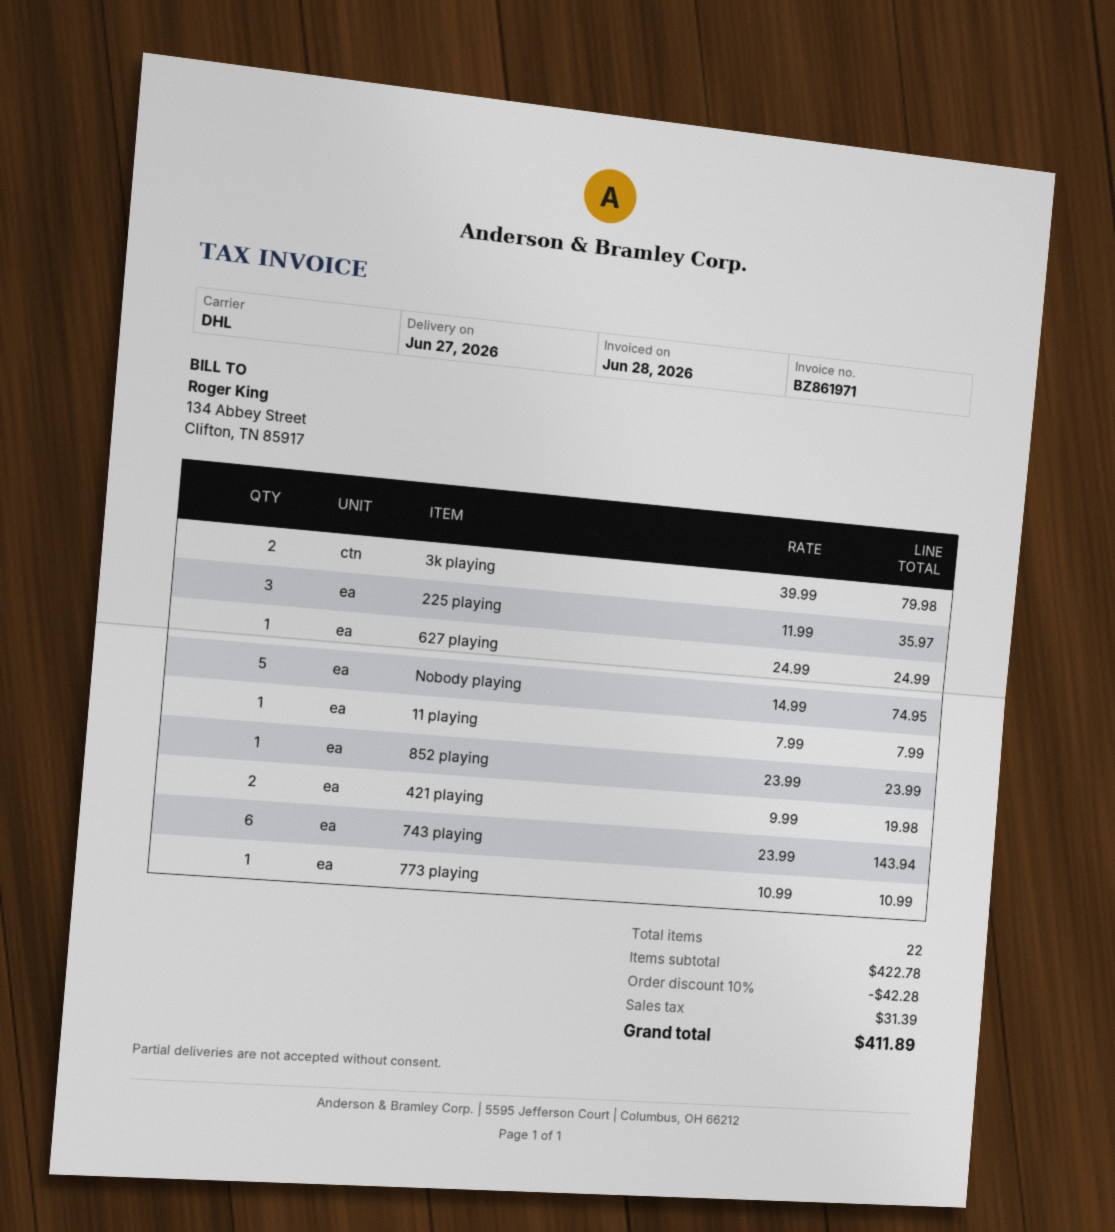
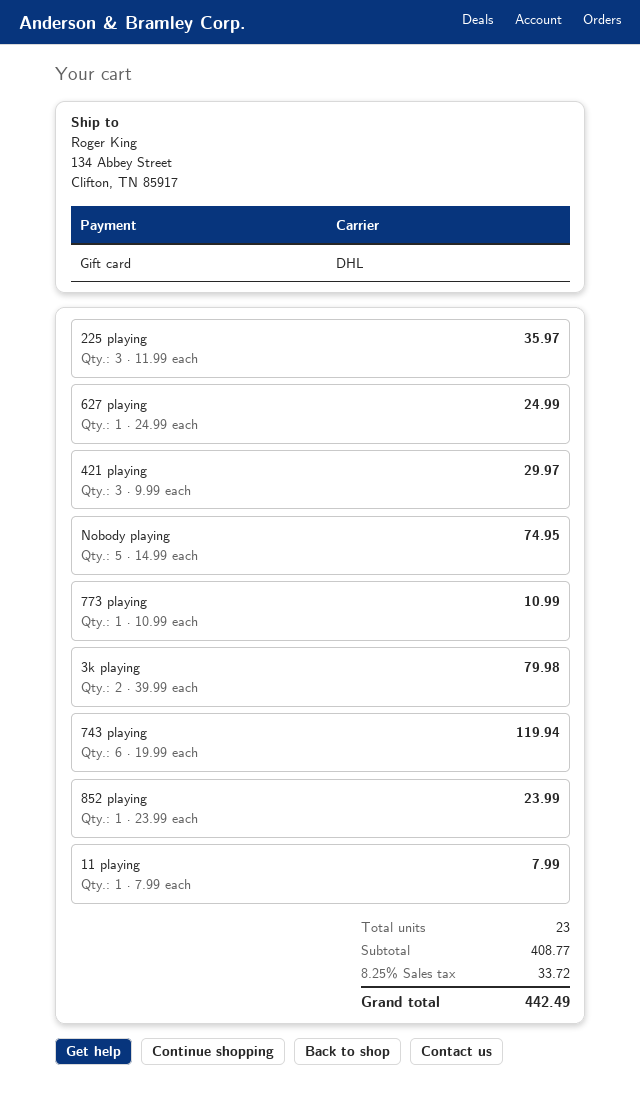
421 playing: 2 x 9.99 = 19.98 -> 3 x 9.99 = 29.97
743 playing: 6 x 23.99 = 143.94 -> 6 x 19.99 = 119.94
total quantity: 22 -> 23
subtotal: 422.78 -> 408.77
discount: 10% = 42.28 -> none
tax: 31.39 -> 33.72
total: 411.89 -> 442.49

